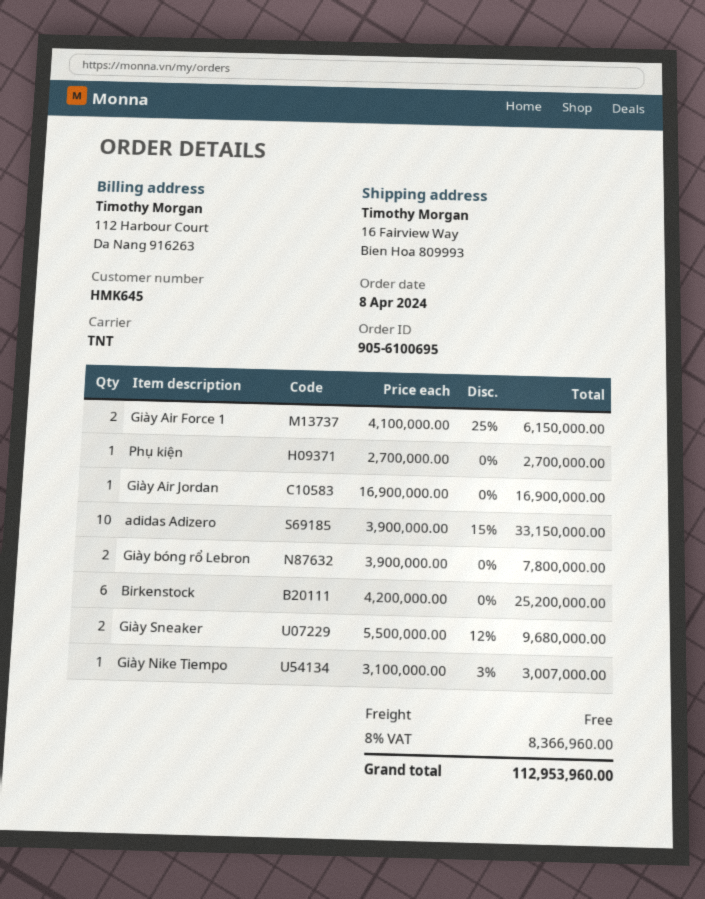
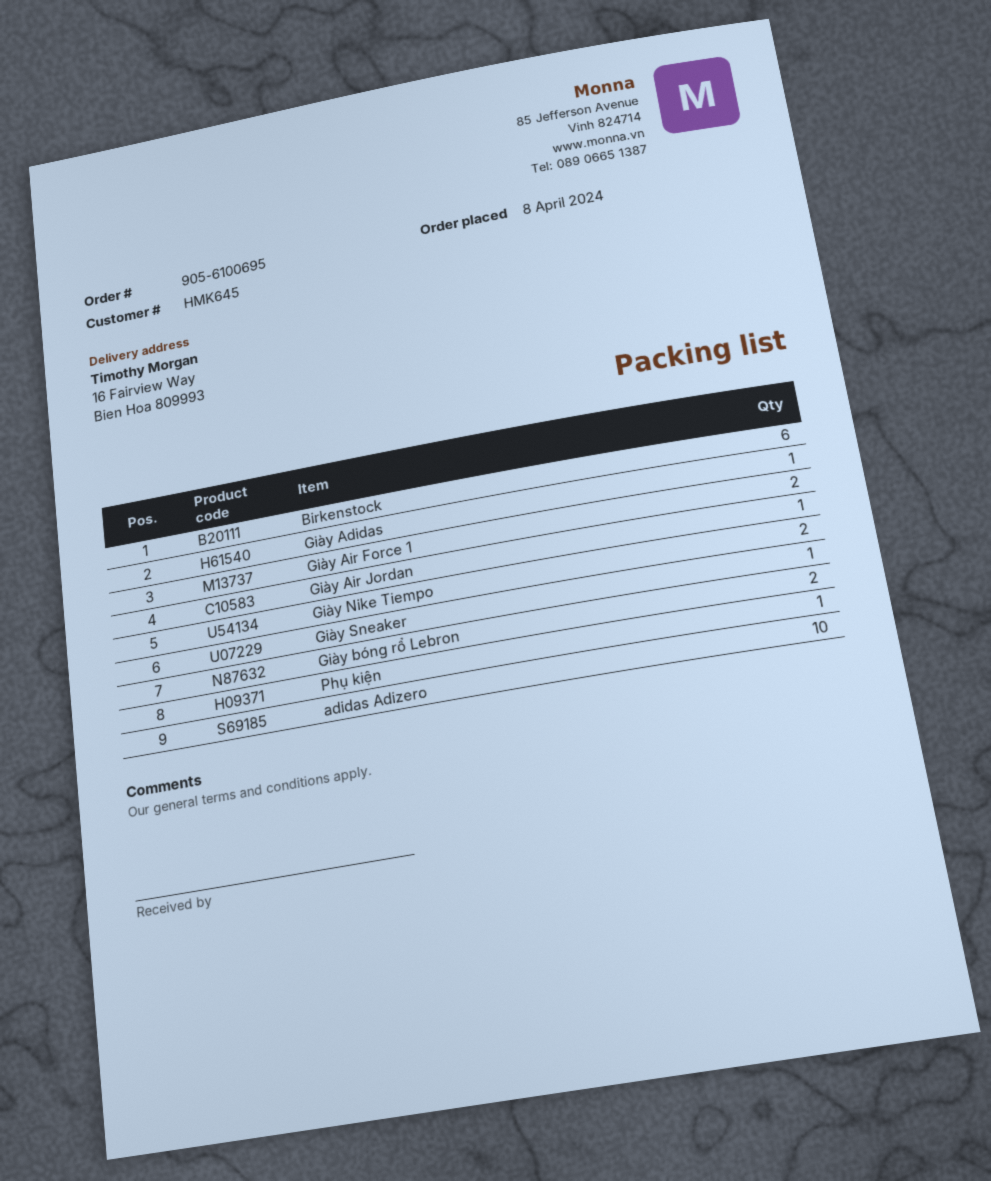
Giày Sneaker: 2 -> 1
Giày Nike Tiempo: 1 -> 2
Giày Adidas: none -> 1

